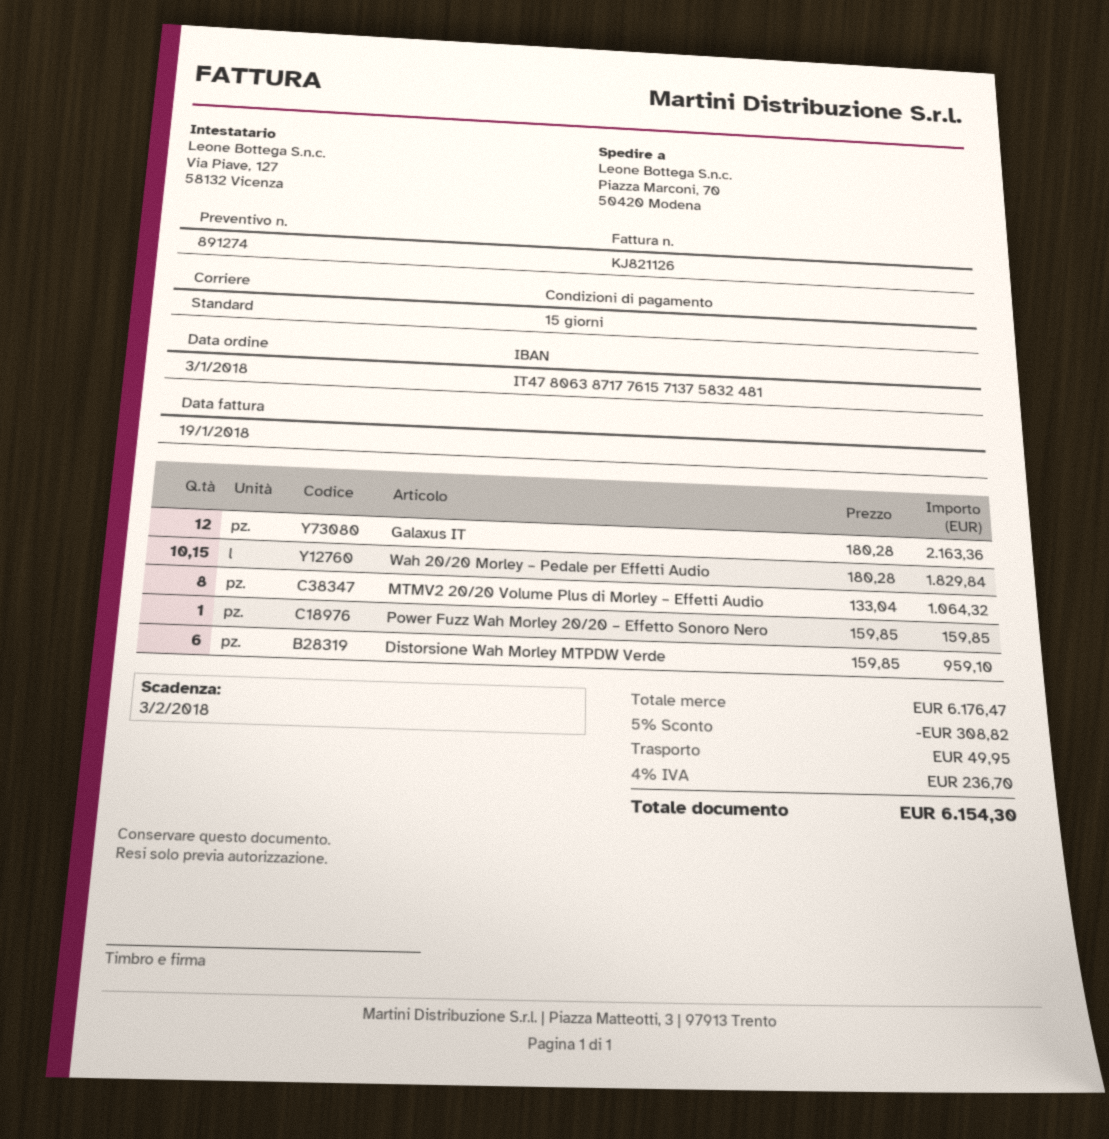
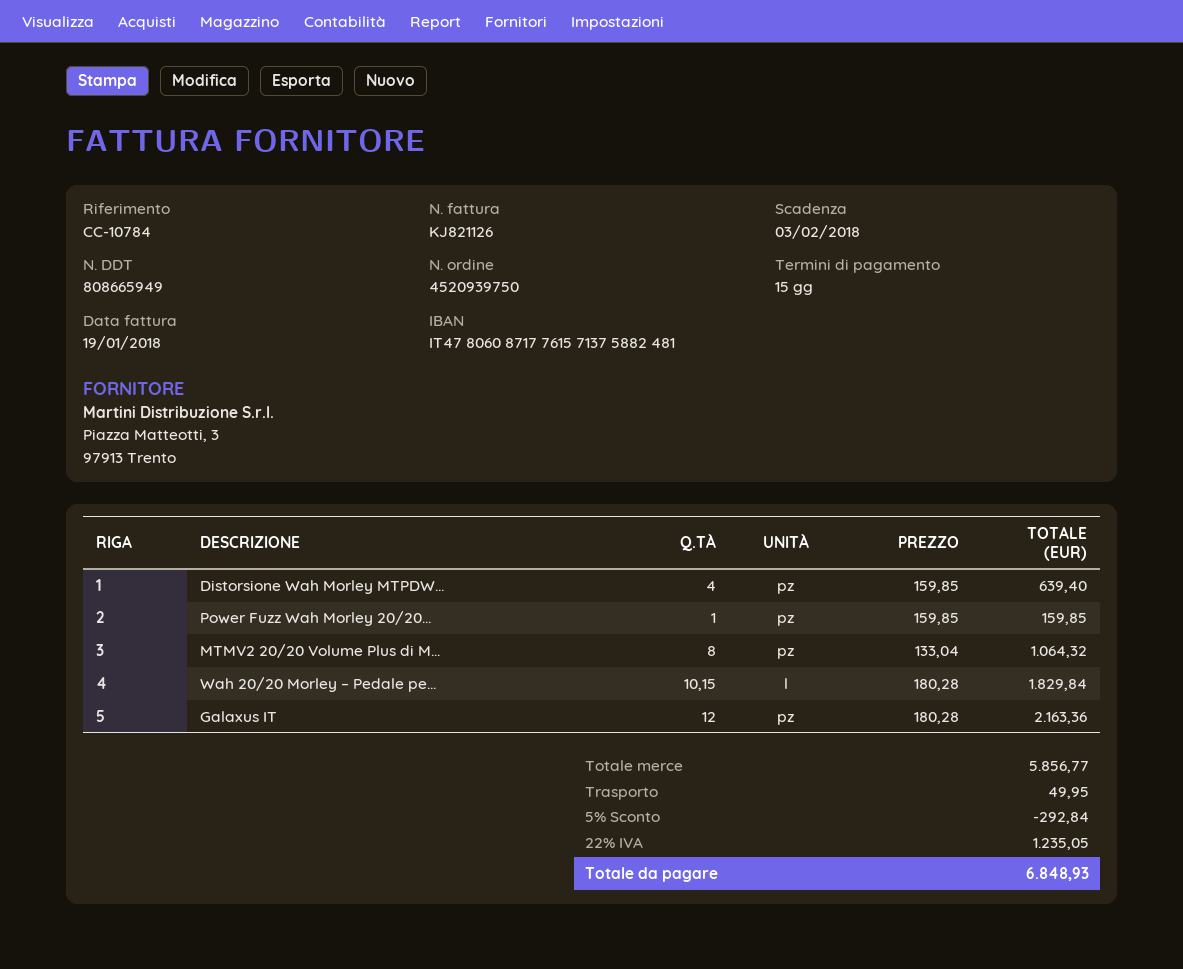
bank account: IT4780638717761571375832481 -> IT4780608717761571375882481
Distorsione Wah Morley MTPDW Verde: 6 x 159.85 = 959.10 -> 4 x 159.85 = 639.40
subtotal: 6176.47 -> 5856.77
discount: 5% = 308.82 -> 5% = 292.84
tax: 4% = 236.70 -> 22% = 1235.05
total: 6154.30 -> 6848.93

